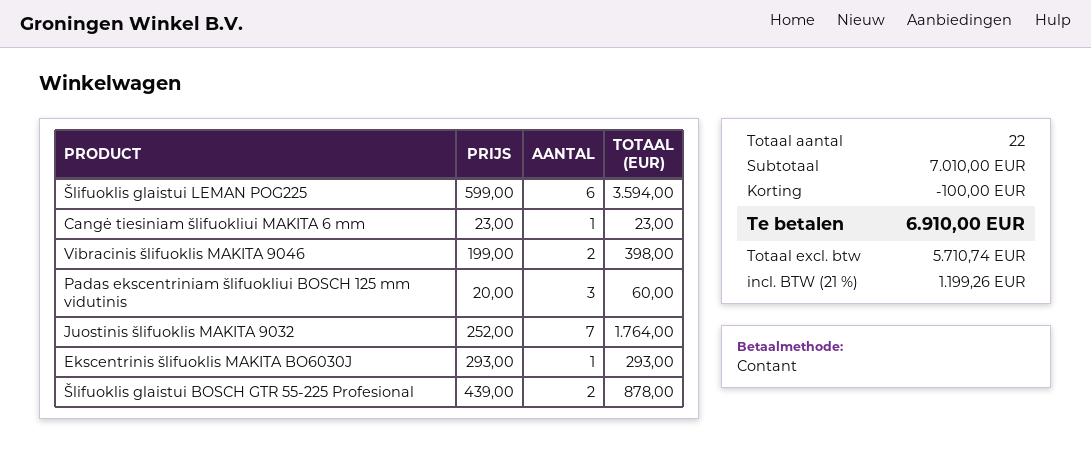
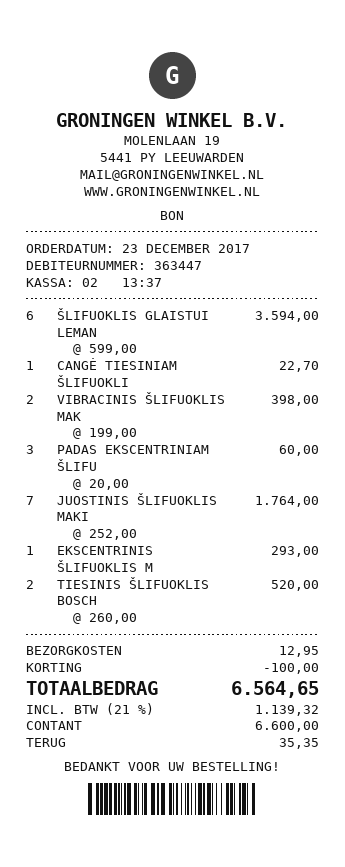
Cangė tiesiniam šlifuokliui MAKITA 6 mm: 1 x 23.00 = 23.00 -> 1 x 22.70 = 22.70
Šlifuoklis glaistui BOSCH GTR 55-225 Profesional: 2 x 439.00 = 878.00 -> none
TIESINIS ŠLIFUOKLIS BOSCH: none -> 2 x 260.00 = 520.00
shipping: none -> 12.95
tax: 21% = 1199.26 -> 21% = 1139.32
total: 6910.00 -> 6564.65

